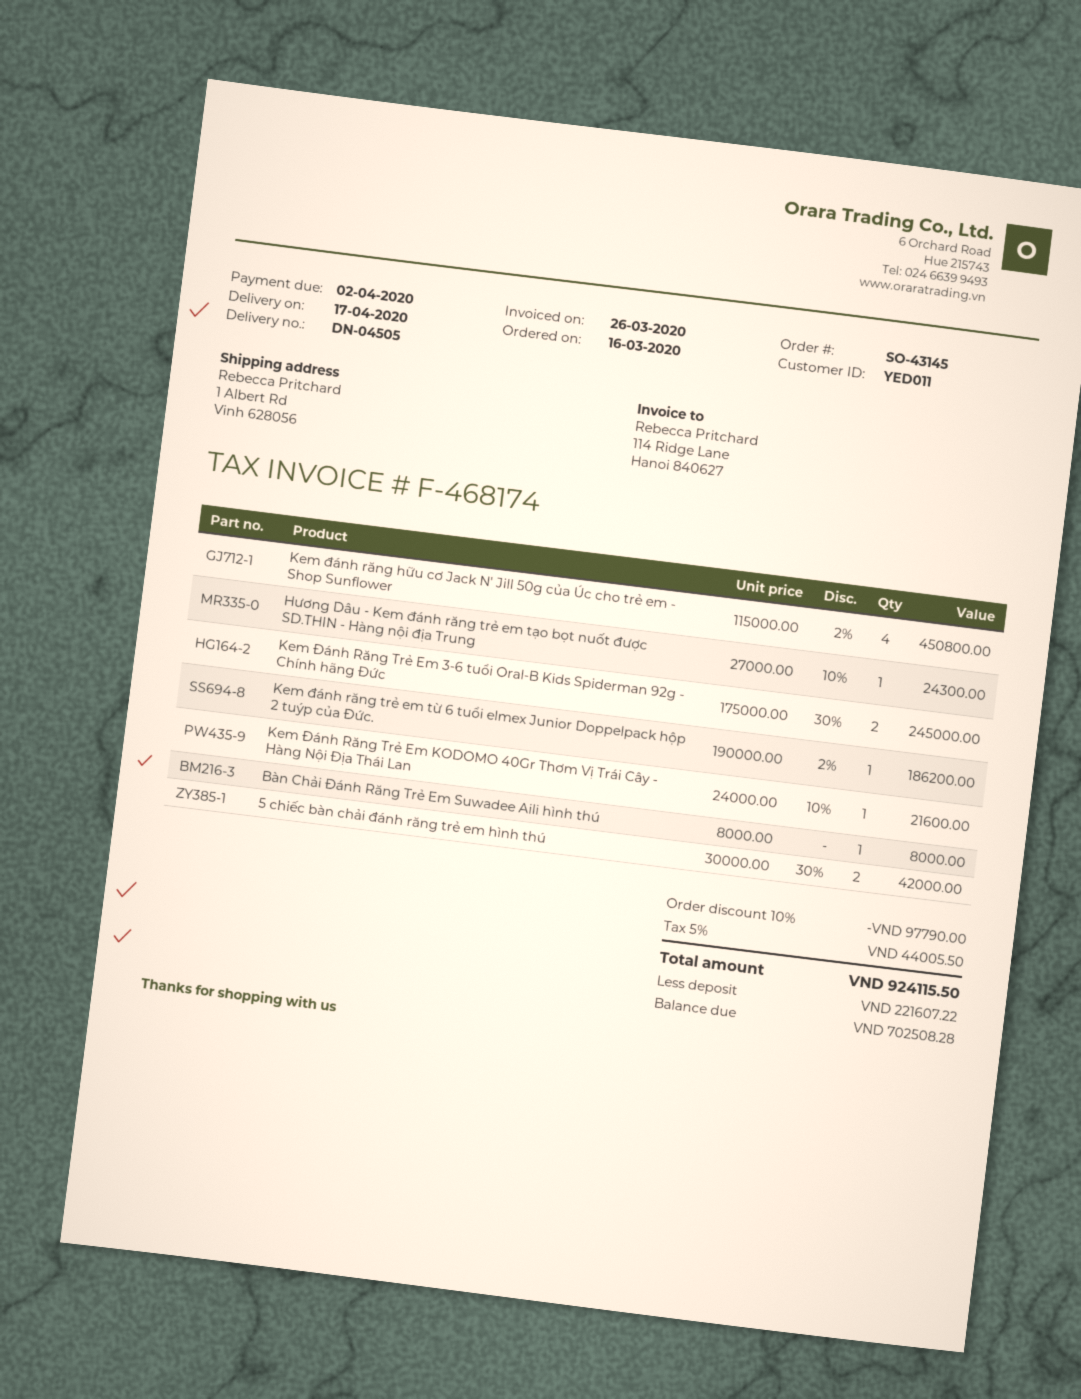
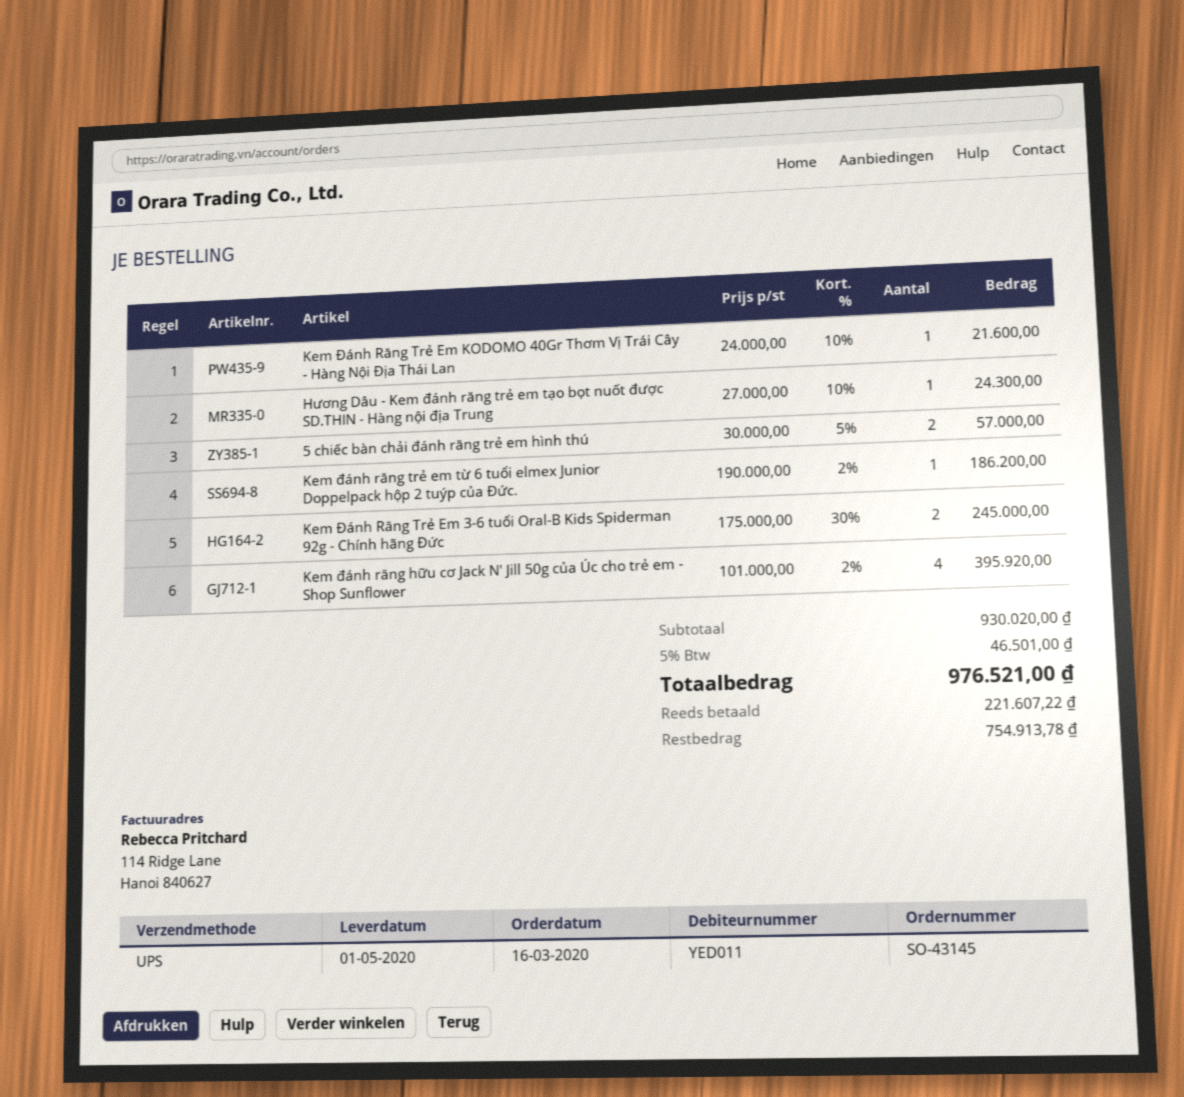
delivery date: 2020-04-17 -> 2020-05-01
Kem đánh răng hữu cơ Jack N' Jill 50g của Úc cho trẻ em - Shop Sunflower: 4 x 115000.00 - 2% = 450800.00 -> 4 x 101000.00 - 2% = 395920.00
Bàn Chải Đánh Răng Trẻ Em Suwadee Aili hình thú: 1 x 8000.00 = 8000.00 -> none
5 chiếc bàn chải đánh răng trẻ em hình thú: 2 x 30000.00 - 30% = 42000.00 -> 2 x 30000.00 - 5% = 57000.00
discount: 10% = 97790.00 -> none
tax: 5% = 44005.50 -> 5% = 46501.00
total: 924115.50 -> 976521.00
balance: 702508.28 -> 754913.78

